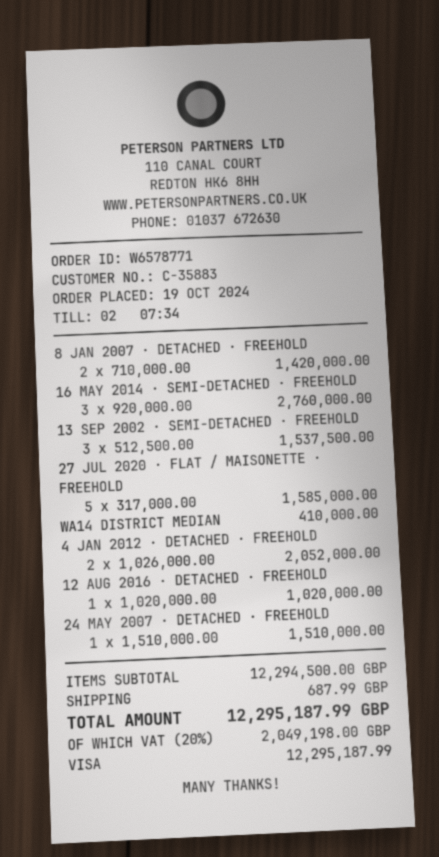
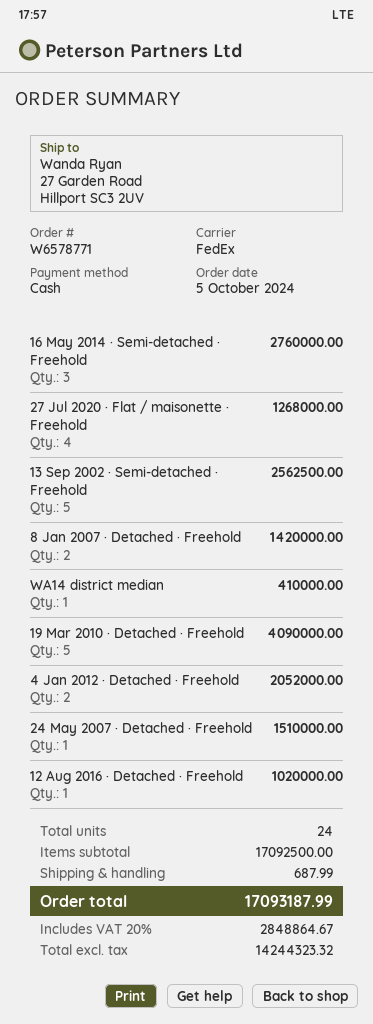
order date: 2024-10-19 -> 2024-10-05
payment method: Visa -> cash
13 SEP 2002 · SEMI-DETACHED · FREEHOLD: 3 for 1537500.00 -> 5 for 2562500.00
27 JUL 2020 · FLAT / MAISONETTE · FREEHOLD: 5 for 1585000.00 -> 4 for 1268000.00
19 Mar 2010 · Detached · Freehold: none -> 5 for 4090000.00
subtotal: 12294500.00 -> 17092500.00
tax: 20% = 2049198.00 -> 20% = 2848864.67
total: 12295187.99 -> 17093187.99

